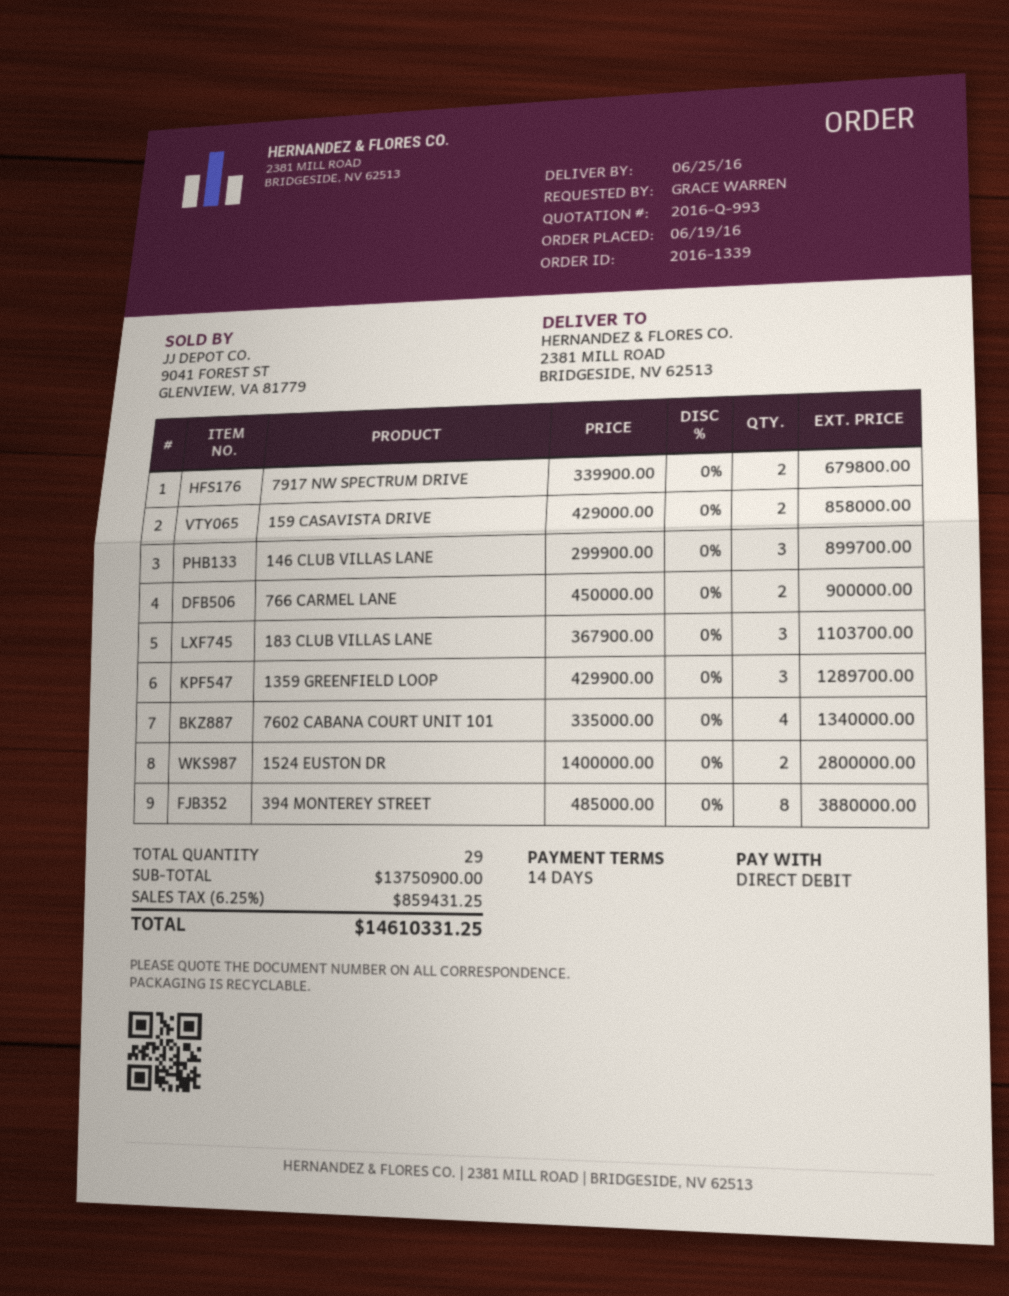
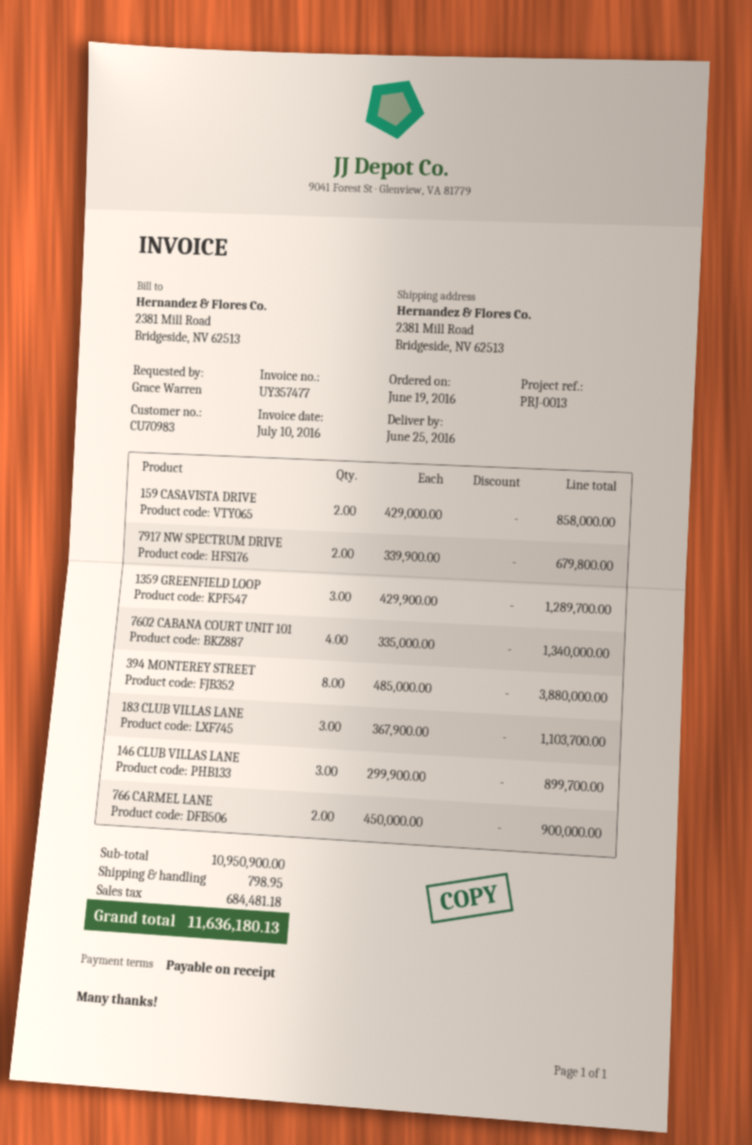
payment terms: 14 days -> on receipt
1524 EUSTON DR: 2 x 1400000.00 = 2800000.00 -> none
subtotal: 13750900.00 -> 10950900.00
shipping: none -> 798.95
tax: 859431.25 -> 684481.18
total: 14610331.25 -> 11636180.13

